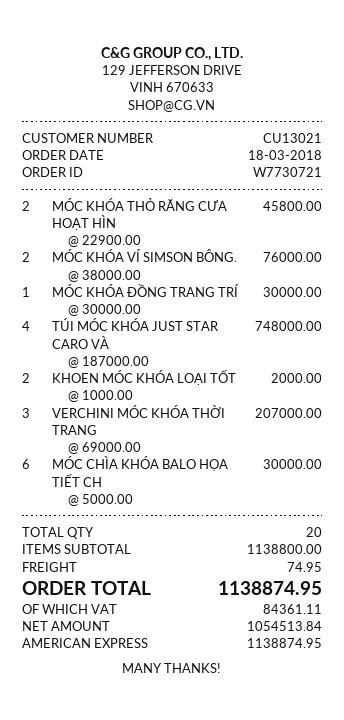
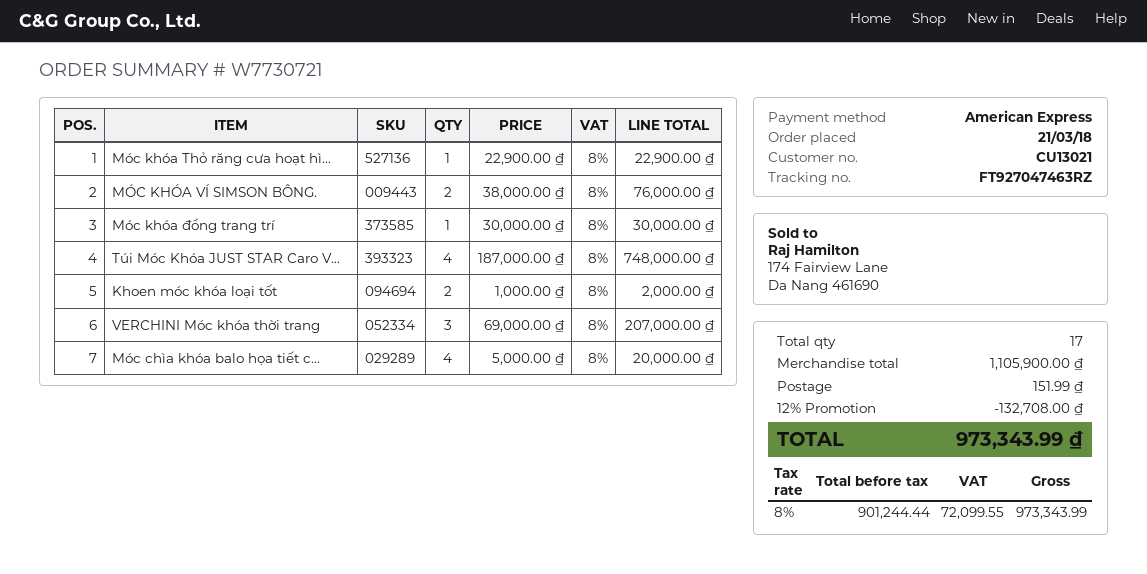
order date: 2018-03-18 -> 2018-03-21
MÓC KHÓA THỎ RĂNG CƯA HOẠT HÌN: 2 x 22900.00 = 45800.00 -> 1 x 22900.00 = 22900.00
MÓC CHÌA KHÓA BALO HỌA TIẾT CH: 6 x 5000.00 = 30000.00 -> 4 x 5000.00 = 20000.00
total quantity: 20 -> 17
subtotal: 1138800.00 -> 1105900.00
discount: none -> 12% = 132708.00
shipping: 74.95 -> 151.99
net: 1054513.84 -> 901244.44
tax: 84361.11 -> 72099.55
total: 1138874.95 -> 973343.99

